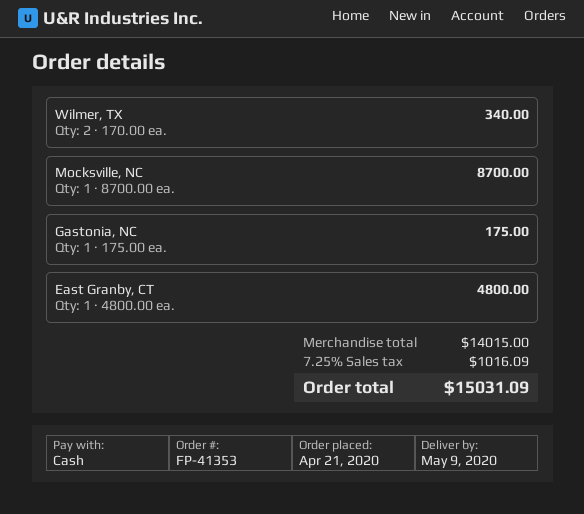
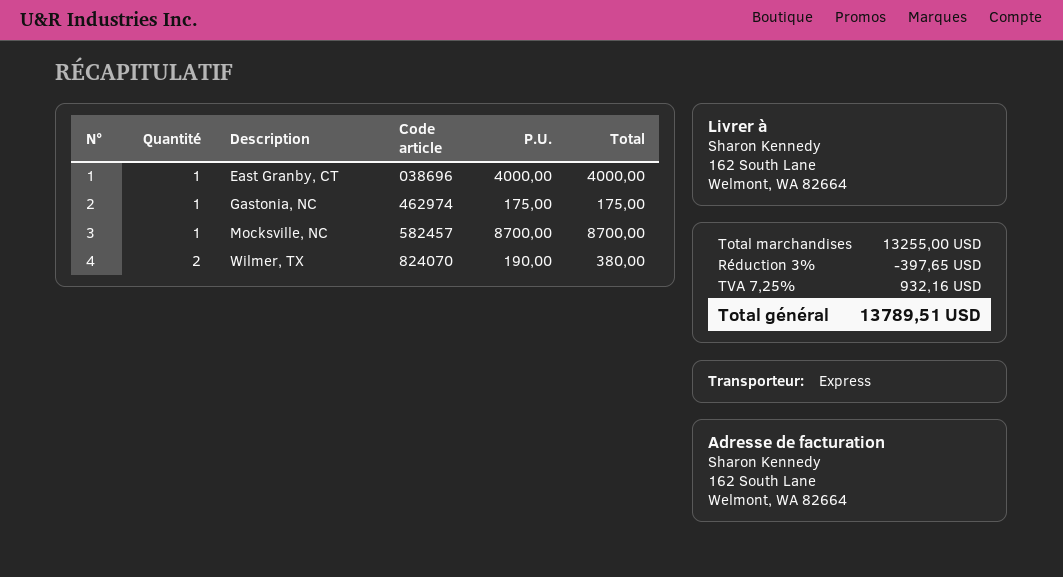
Wilmer, TX: 2 x 170.00 = 340.00 -> 2 x 190.00 = 380.00
East Granby, CT: 1 x 4800.00 = 4800.00 -> 1 x 4000.00 = 4000.00
subtotal: 14015.00 -> 13255.00
discount: none -> 3% = 397.65
tax: 7.25% = 1016.09 -> 7.25% = 932.16
total: 15031.09 -> 13789.51

